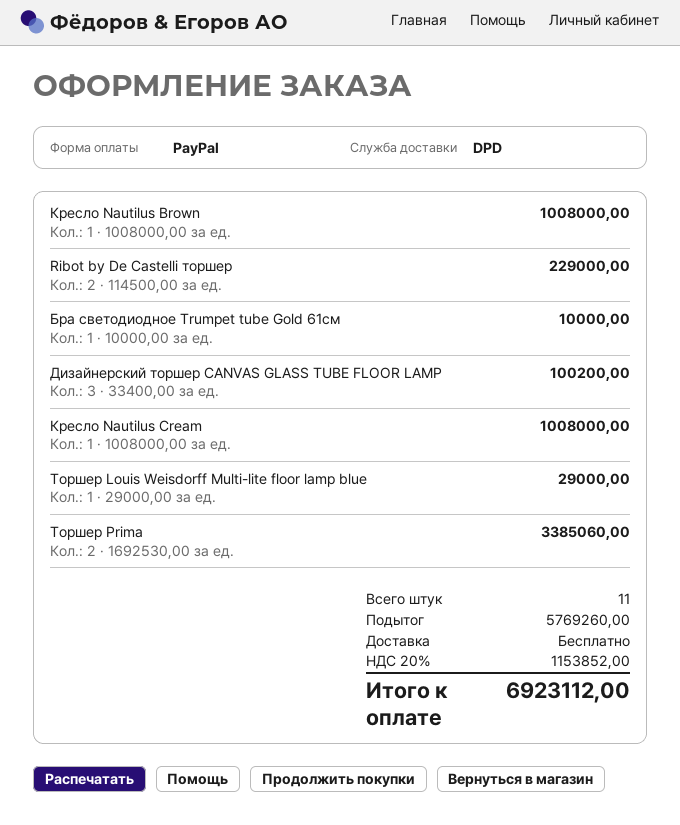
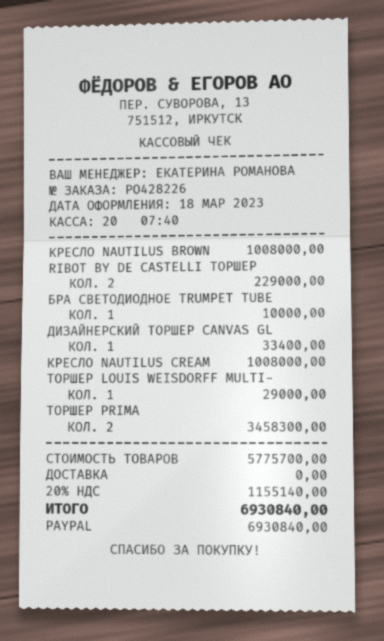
Дизайнерский торшер CANVAS GLASS TUBE FLOOR LAMP: 3 for 100200.00 -> 1 for 33400.00
Торшер Prima: 2 for 3385060.00 -> 2 for 3458300.00
subtotal: 5769260.00 -> 5775700.00
tax: 20% = 1153852.00 -> 20% = 1155140.00
total: 6923112.00 -> 6930840.00

